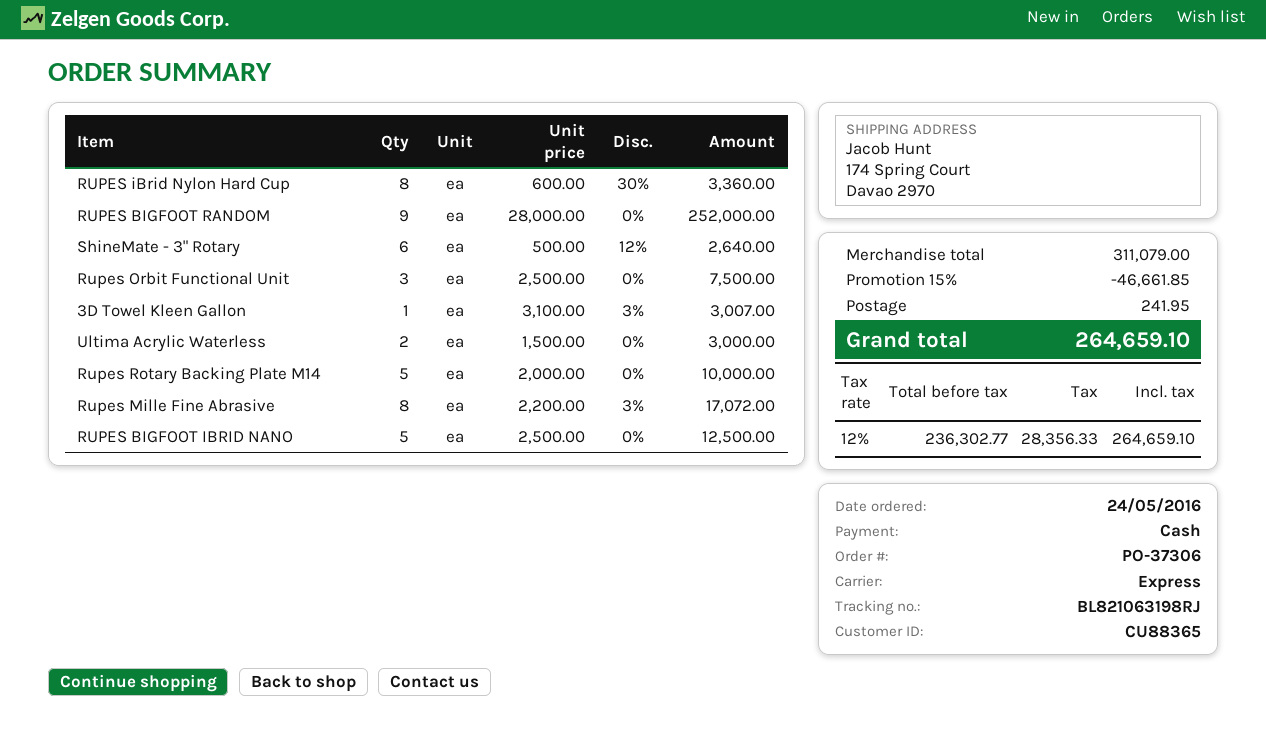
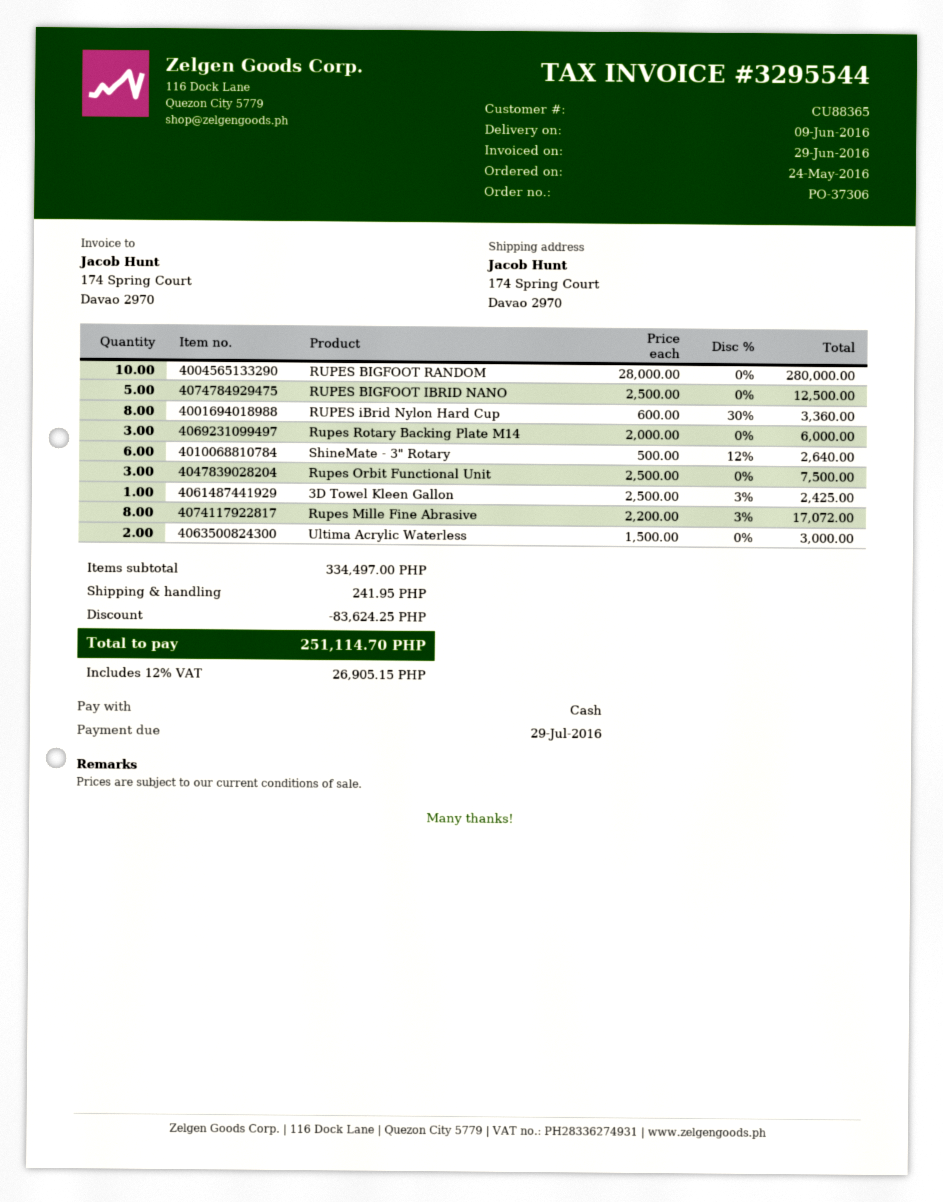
RUPES BIGFOOT RANDOM: 9 x 28000.00 = 252000.00 -> 10 x 28000.00 = 280000.00
3D Towel Kleen Gallon: 1 x 3100.00 - 3% = 3007.00 -> 1 x 2500.00 - 3% = 2425.00
Rupes Rotary Backing Plate M14: 5 x 2000.00 = 10000.00 -> 3 x 2000.00 = 6000.00
subtotal: 311079.00 -> 334497.00
discount: 46661.85 -> 83624.25
tax: 12% = 28356.33 -> 12% = 26905.15
total: 264659.10 -> 251114.70

